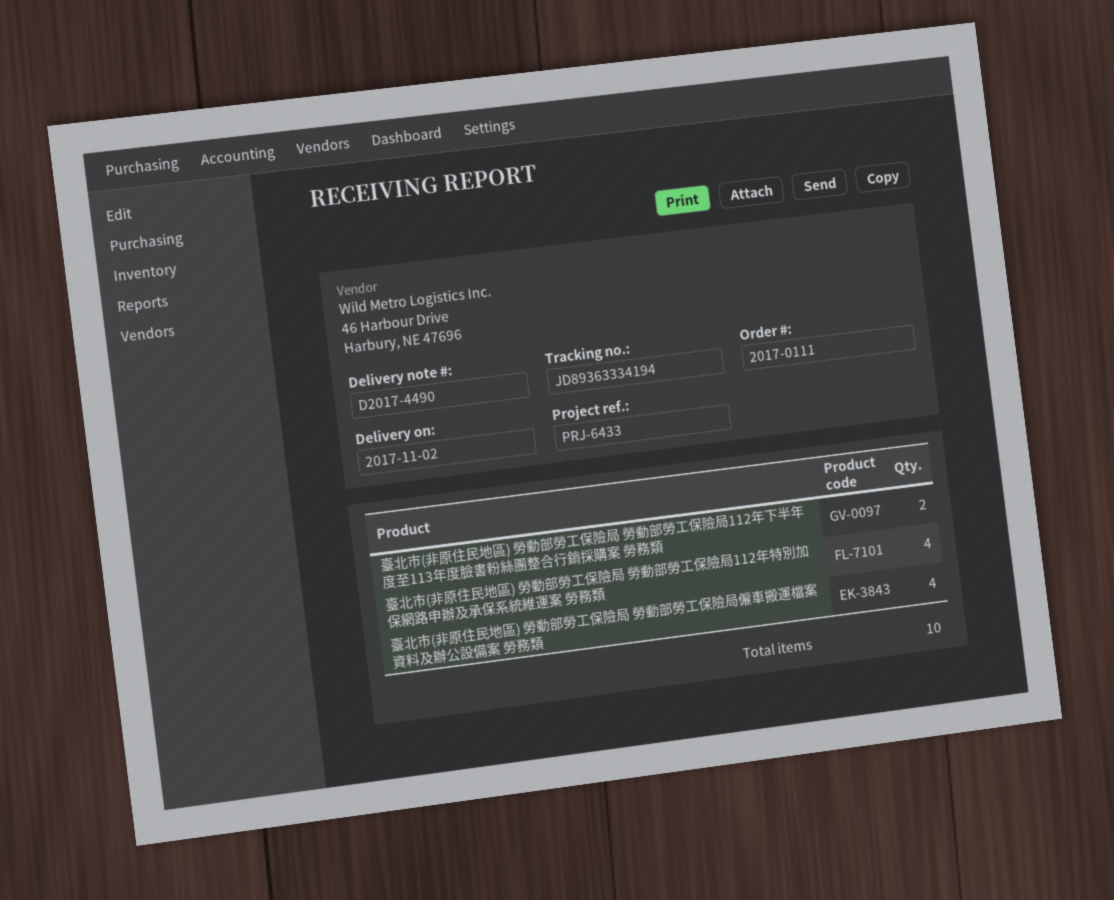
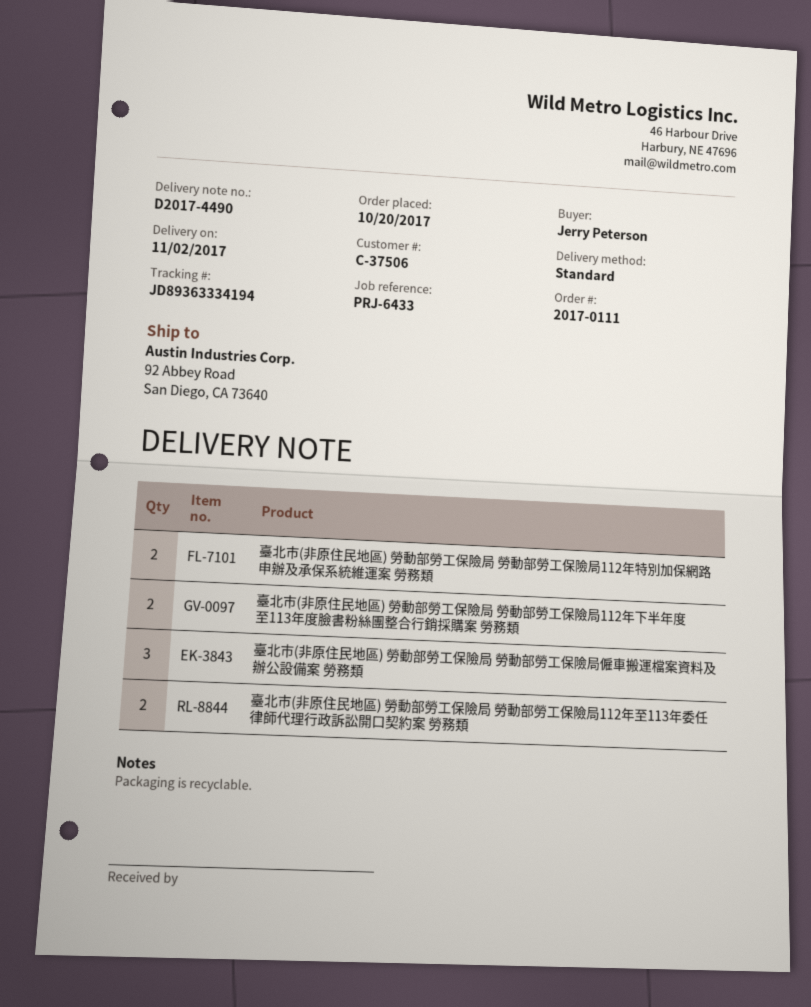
臺北市(非原住民地區) 勞動部勞工保險局 勞動部勞工保險局112年特別加保網路申辦及承保系統維運案 勞務類: 4 -> 2
臺北市(非原住民地區) 勞動部勞工保險局 勞動部勞工保險局僱車搬運檔案資料及辦公設備案 勞務類: 4 -> 3
臺北市(非原住民地區) 勞動部勞工保險局 勞動部勞工保險局112年至113年委任律師代理行政訴訟開口契約案 勞務類: none -> 2

